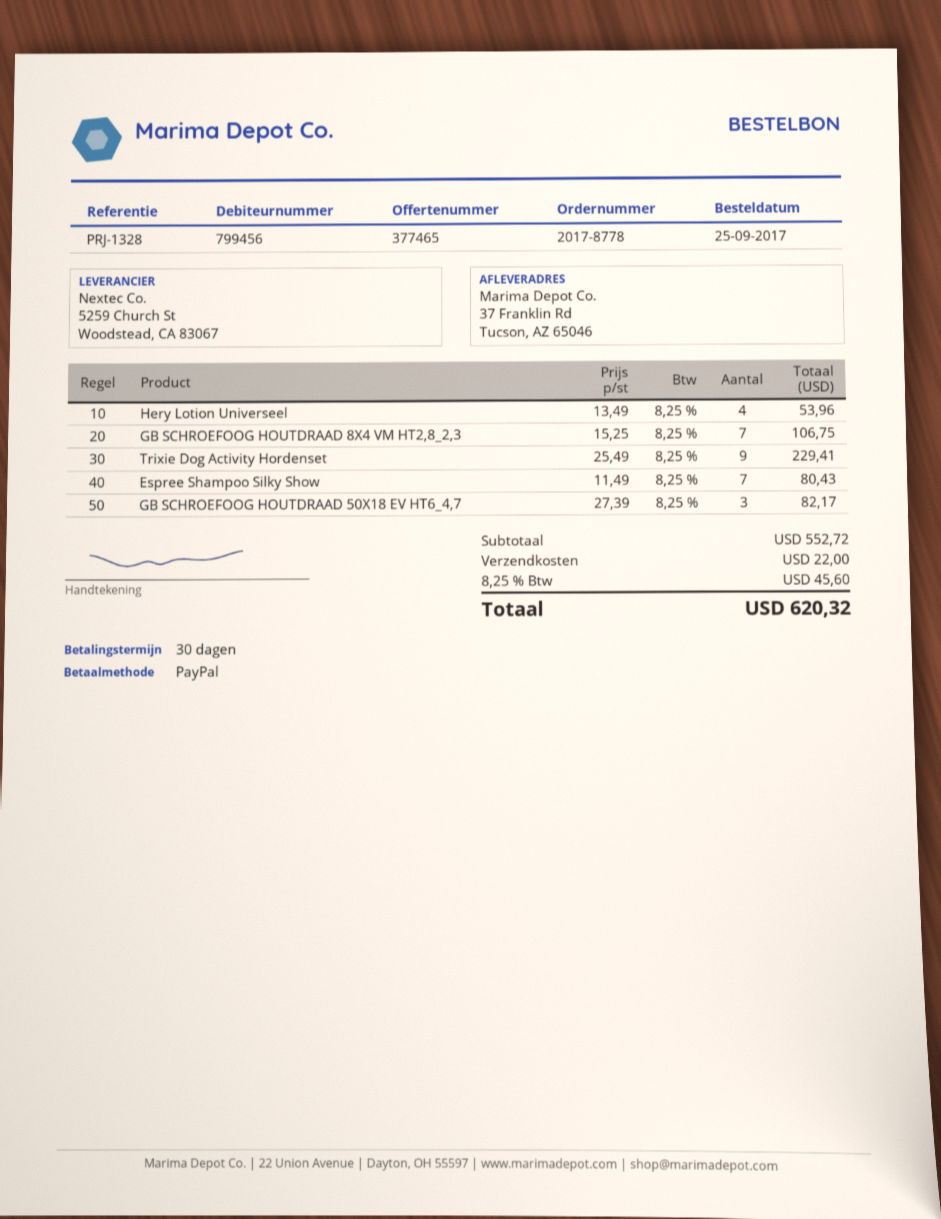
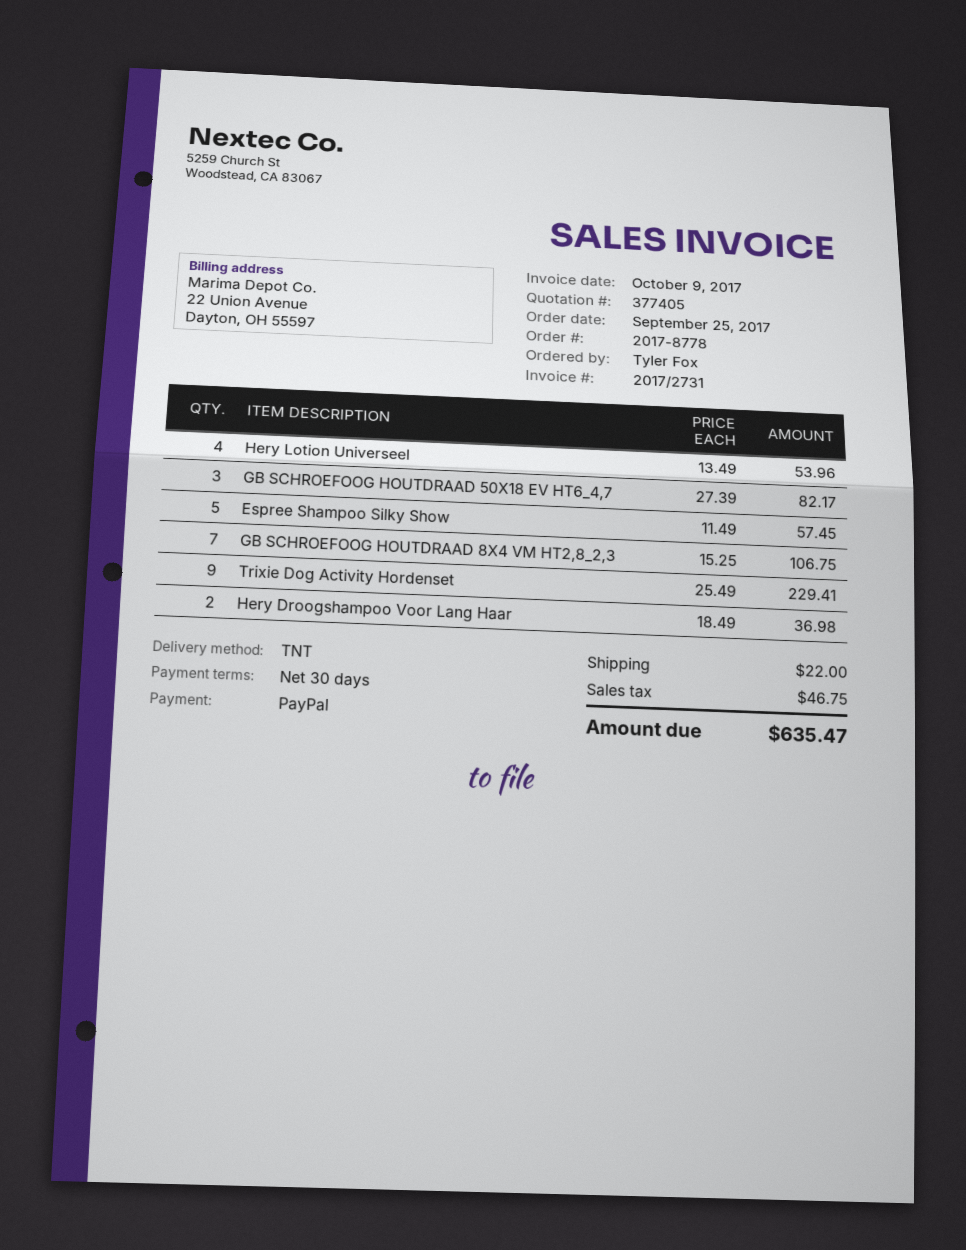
quote number: 377465 -> 377405
Espree Shampoo Silky Show: 7 x 11.49 = 80.43 -> 5 x 11.49 = 57.45
Hery Droogshampoo Voor Lang Haar: none -> 2 x 18.49 = 36.98
tax: 45.60 -> 46.75
total: 620.32 -> 635.47

